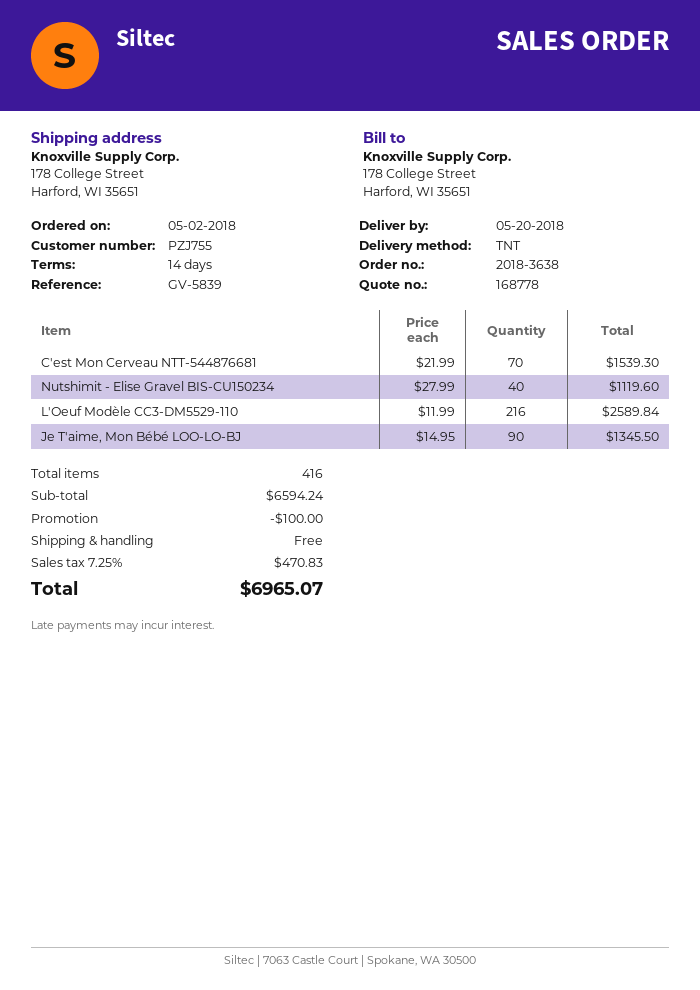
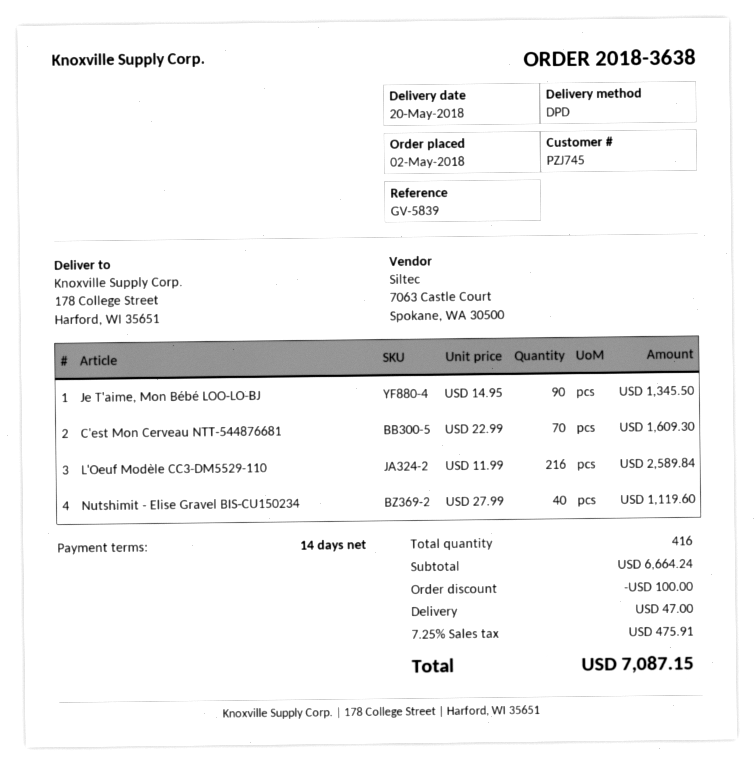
customer number: PZJ755 -> PZJ745
shipping method: TNT -> DPD
C'est Mon Cerveau NTT-544876681: 70 x 21.99 = 1539.30 -> 70 x 22.99 = 1609.30
subtotal: 6594.24 -> 6664.24
shipping: 0.00 -> 47.00
tax: 7.25% = 470.83 -> 7.25% = 475.91
total: 6965.07 -> 7087.15

